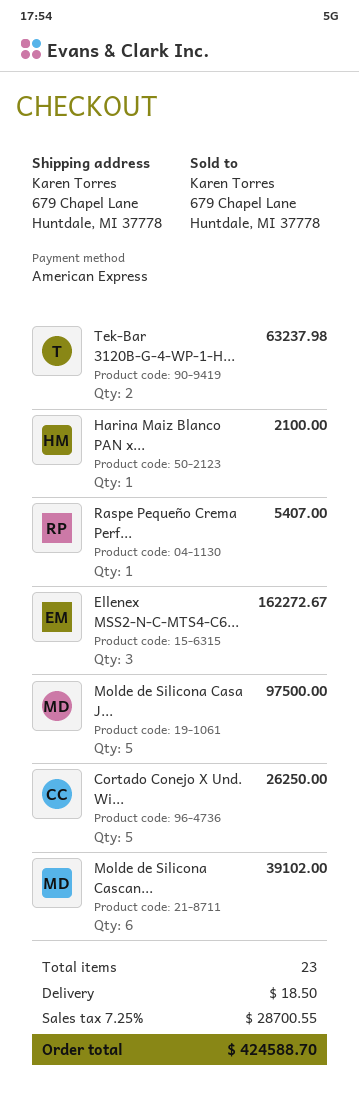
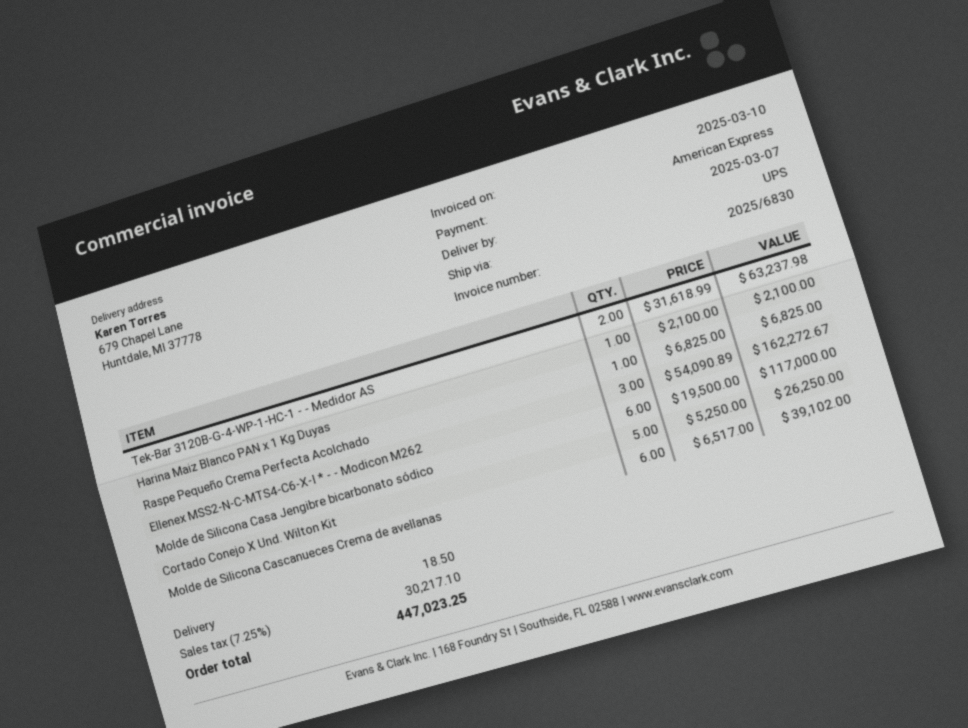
Raspe Pequeño Crema Perf...: 1 for 5407.00 -> 1 for 6825.00
Molde de Silicona Casa J...: 5 for 97500.00 -> 6 for 117000.00
tax: 7.25% = 28700.55 -> 7.25% = 30217.10
total: 424588.70 -> 447023.25

